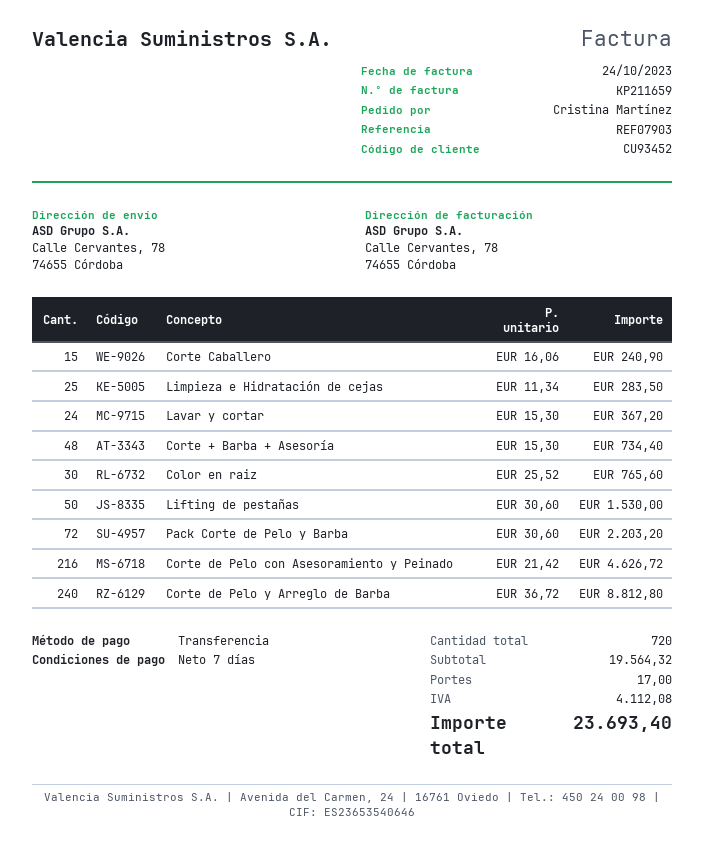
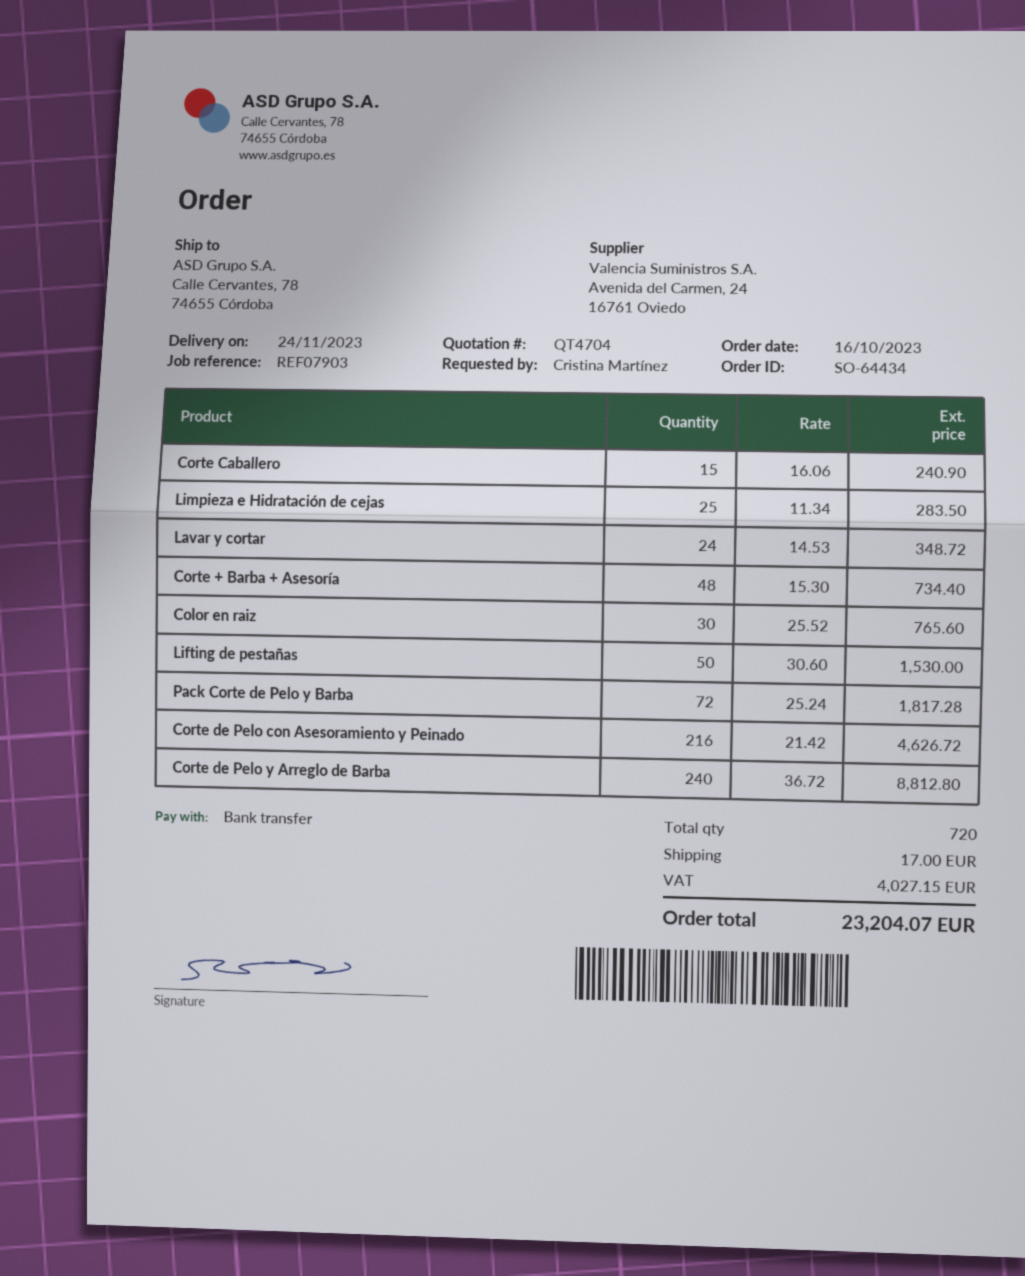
Lavar y cortar: 24 x 15.30 = 367.20 -> 24 x 14.53 = 348.72
Pack Corte de Pelo y Barba: 72 x 30.60 = 2203.20 -> 72 x 25.24 = 1817.28
tax: 4112.08 -> 4027.15
total: 23693.40 -> 23204.07

